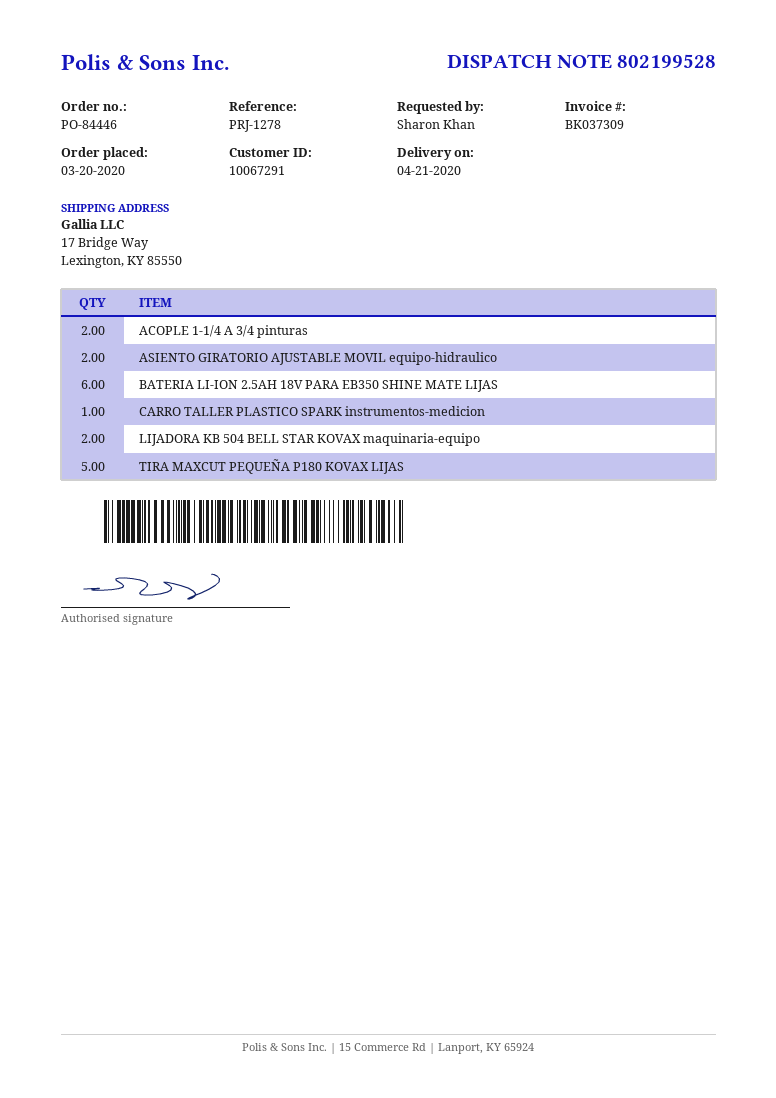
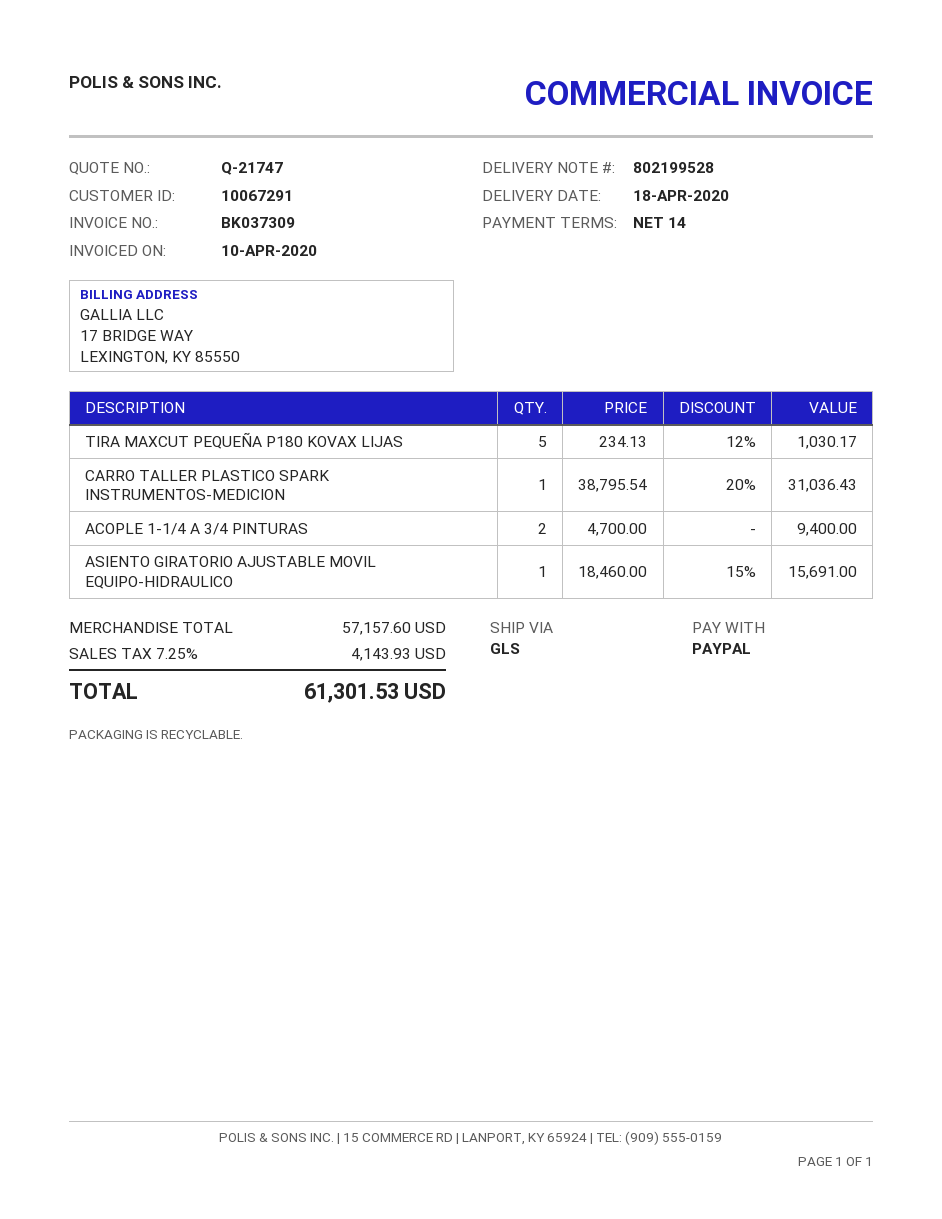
delivery date: 2020-04-21 -> 2020-04-18
ASIENTO GIRATORIO AJUSTABLE MOVIL equipo-hidraulico: 2 -> 1
BATERIA LI-ION 2.5AH 18V PARA EB350 SHINE MATE LIJAS: 6 -> none
LIJADORA KB 504 BELL STAR KOVAX maquinaria-equipo: 2 -> none

